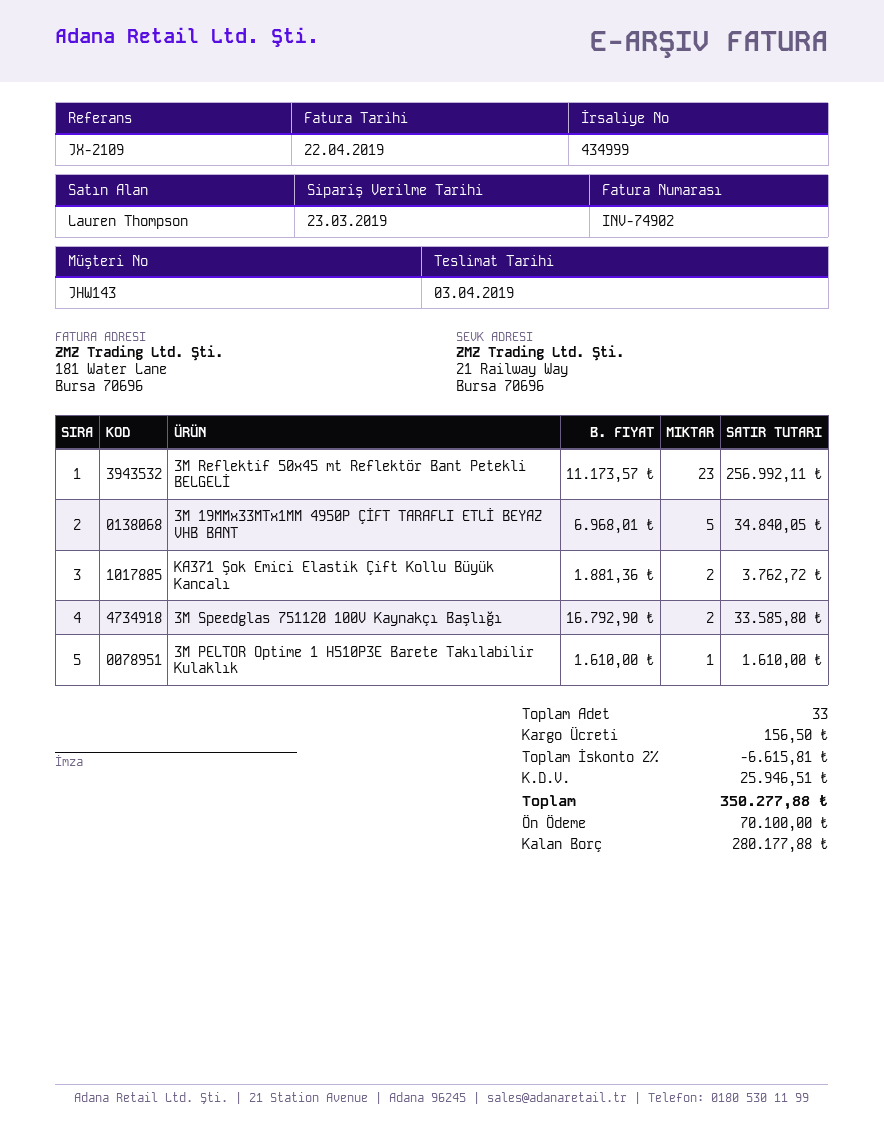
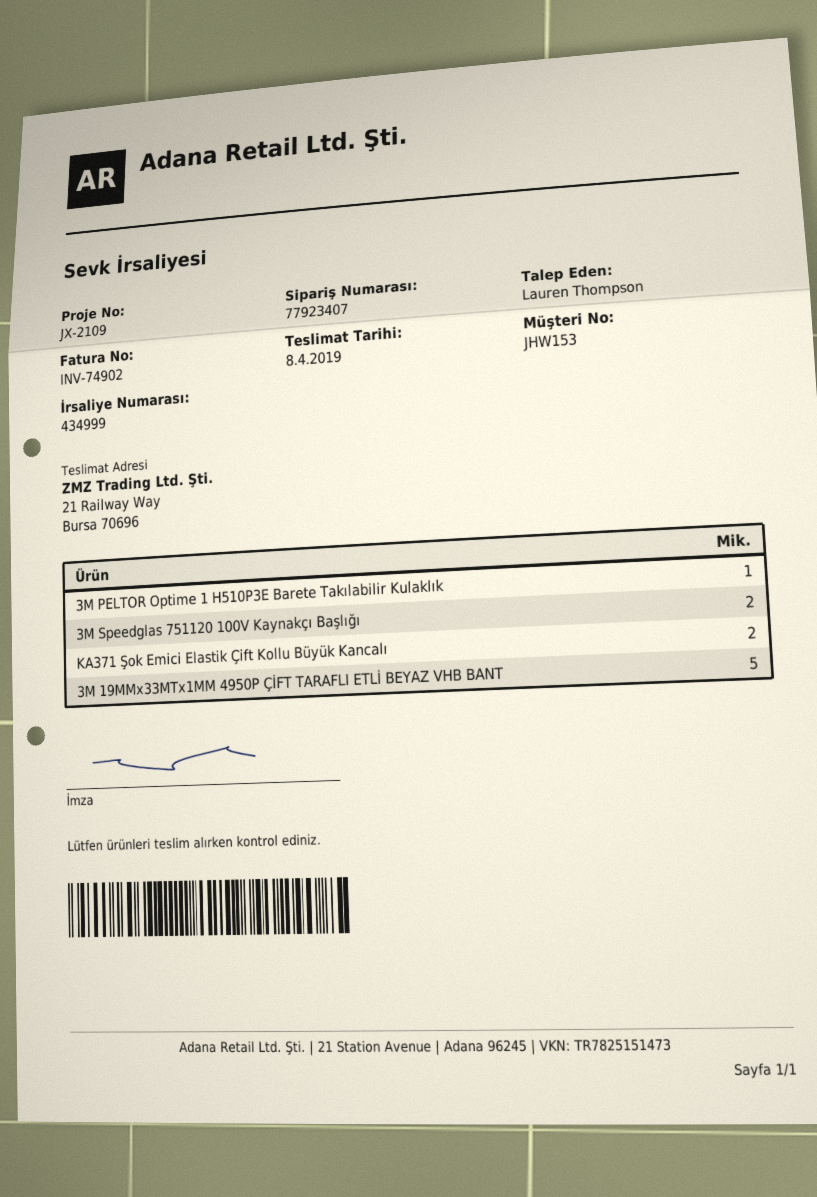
delivery date: 2019-04-03 -> 2019-04-08
customer number: JHW143 -> JHW153
3M Reflektif 50x45 mt Reflektör Bant Petekli BELGELİ: 23 -> none

